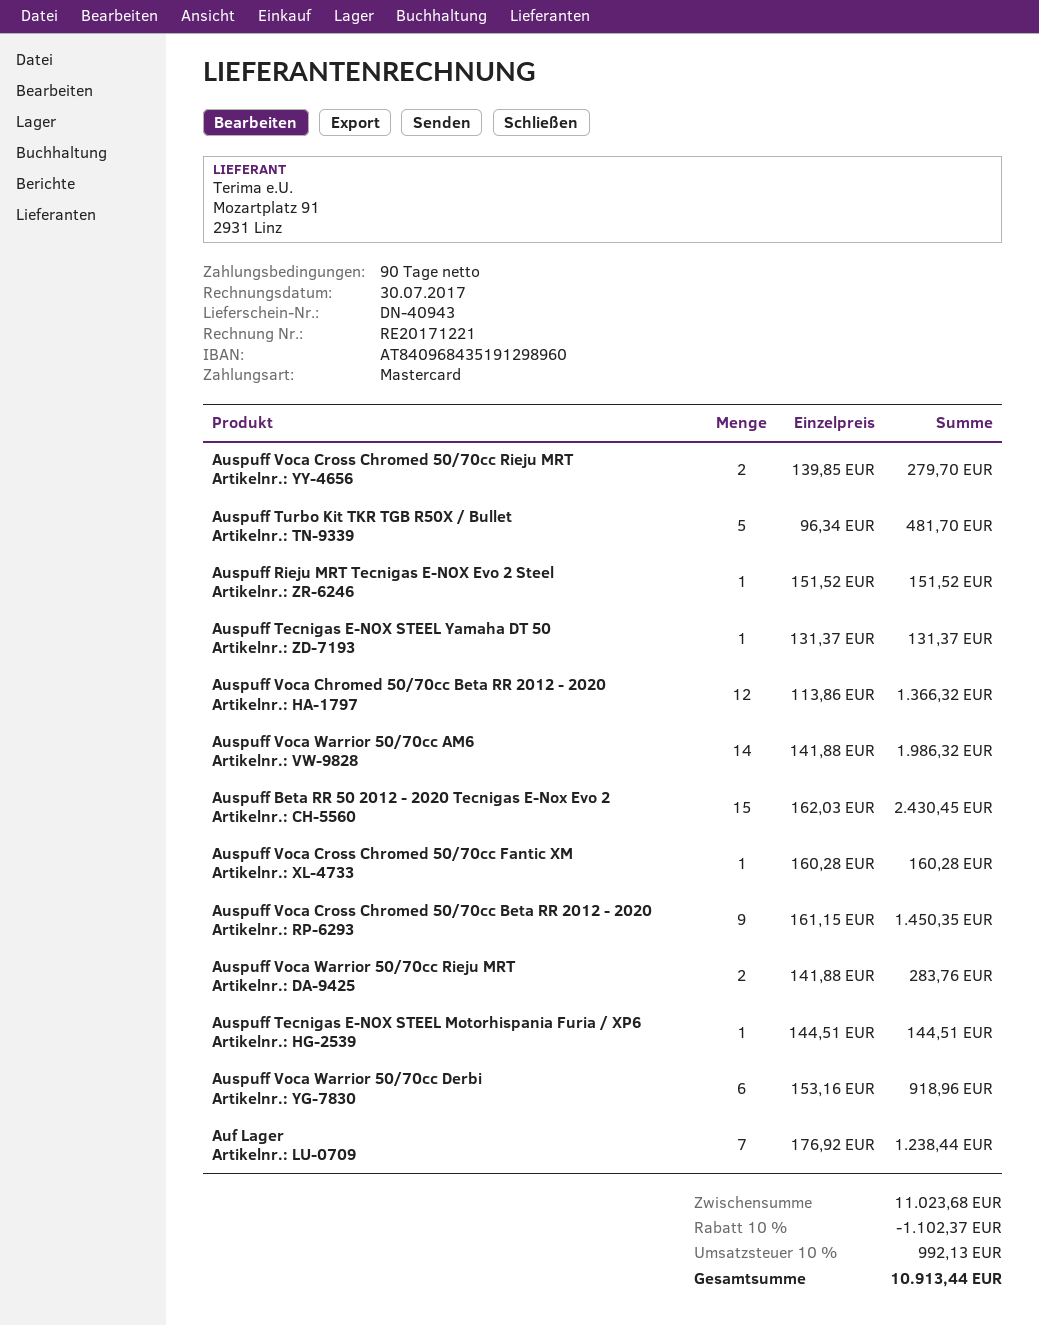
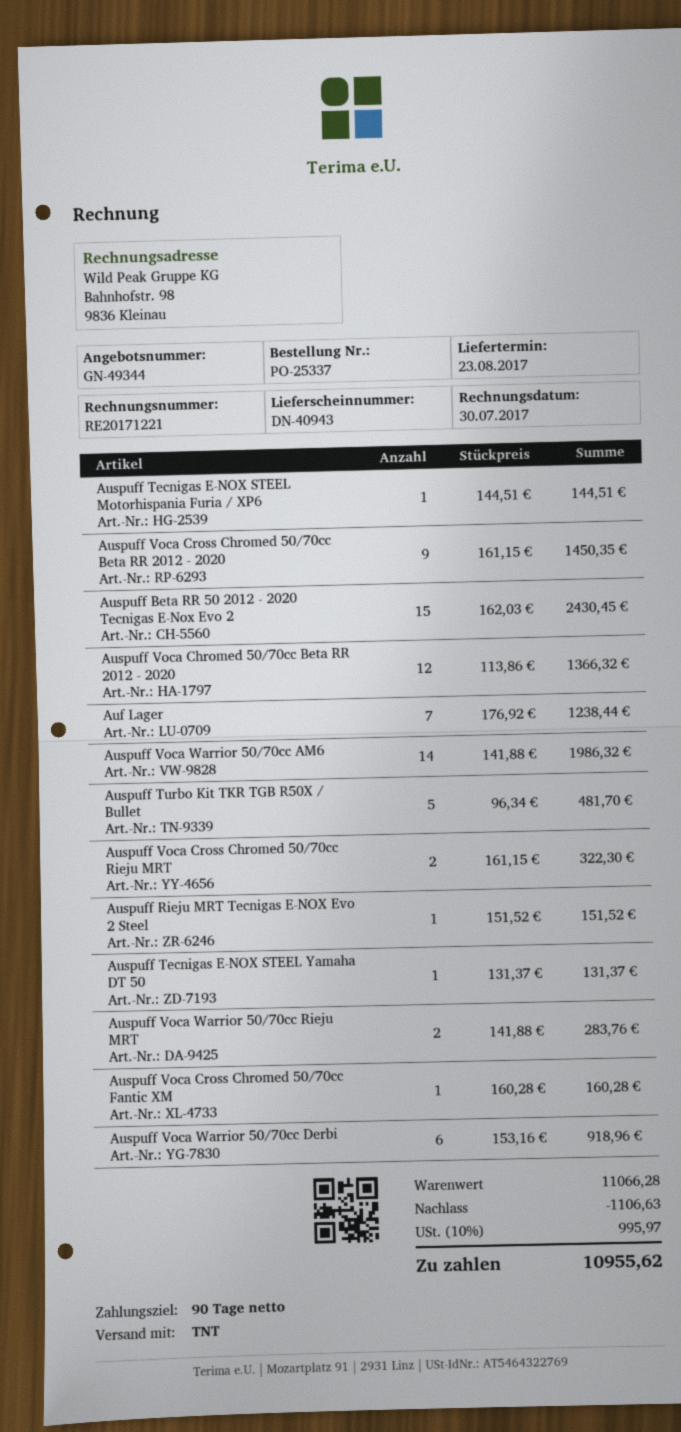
Auspuff Voca Cross Chromed 50/70cc Rieju MRT: 2 x 139.85 = 279.70 -> 2 x 161.15 = 322.30
subtotal: 11023.68 -> 11066.28
discount: 1102.37 -> 1106.63
tax: 10% = 992.13 -> 10% = 995.97
total: 10913.44 -> 10955.62

